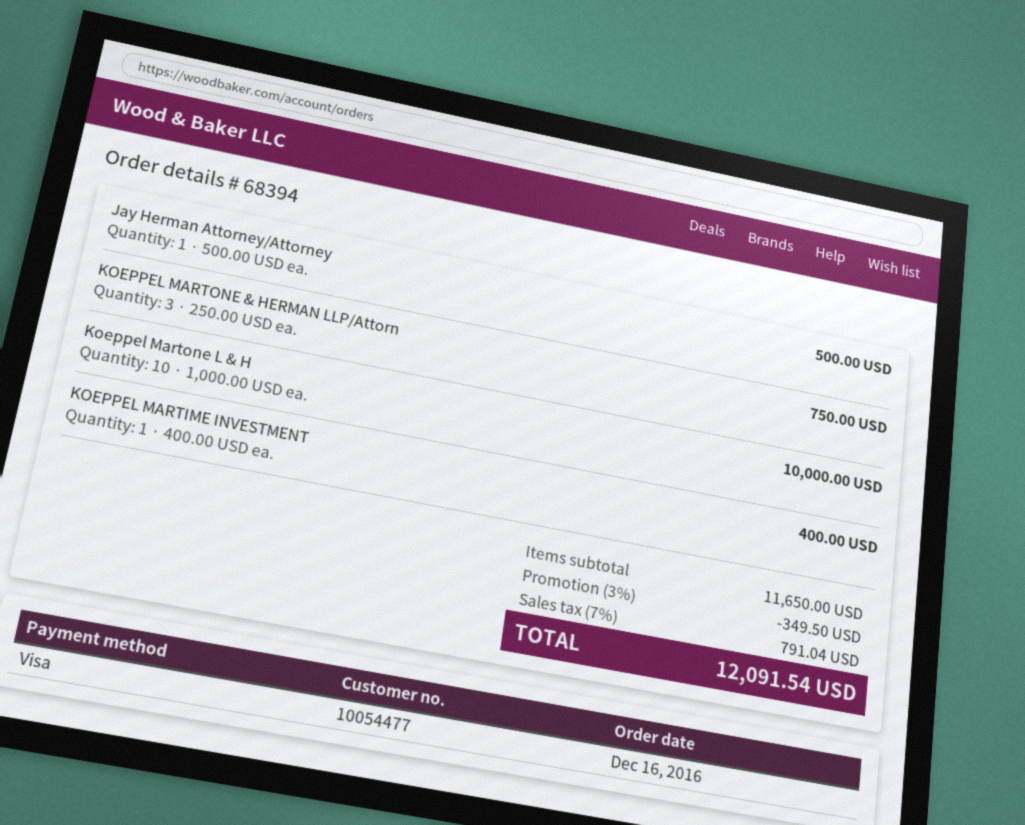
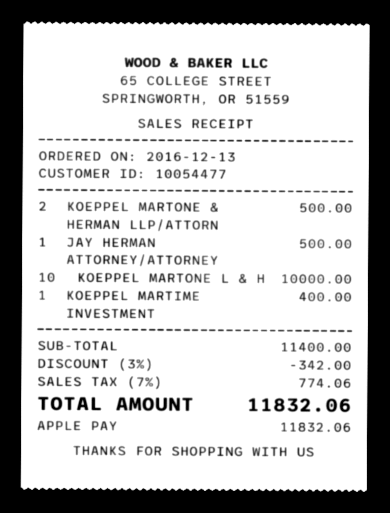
order date: 2016-12-16 -> 2016-12-13
payment method: Visa -> Apple Pay
KOEPPEL MARTONE & HERMAN LLP/Attorn: 3 for 750.00 -> 2 for 500.00
subtotal: 11650.00 -> 11400.00
discount: 3% = 349.50 -> 3% = 342.00
tax: 7% = 791.04 -> 7% = 774.06
total: 12091.54 -> 11832.06

